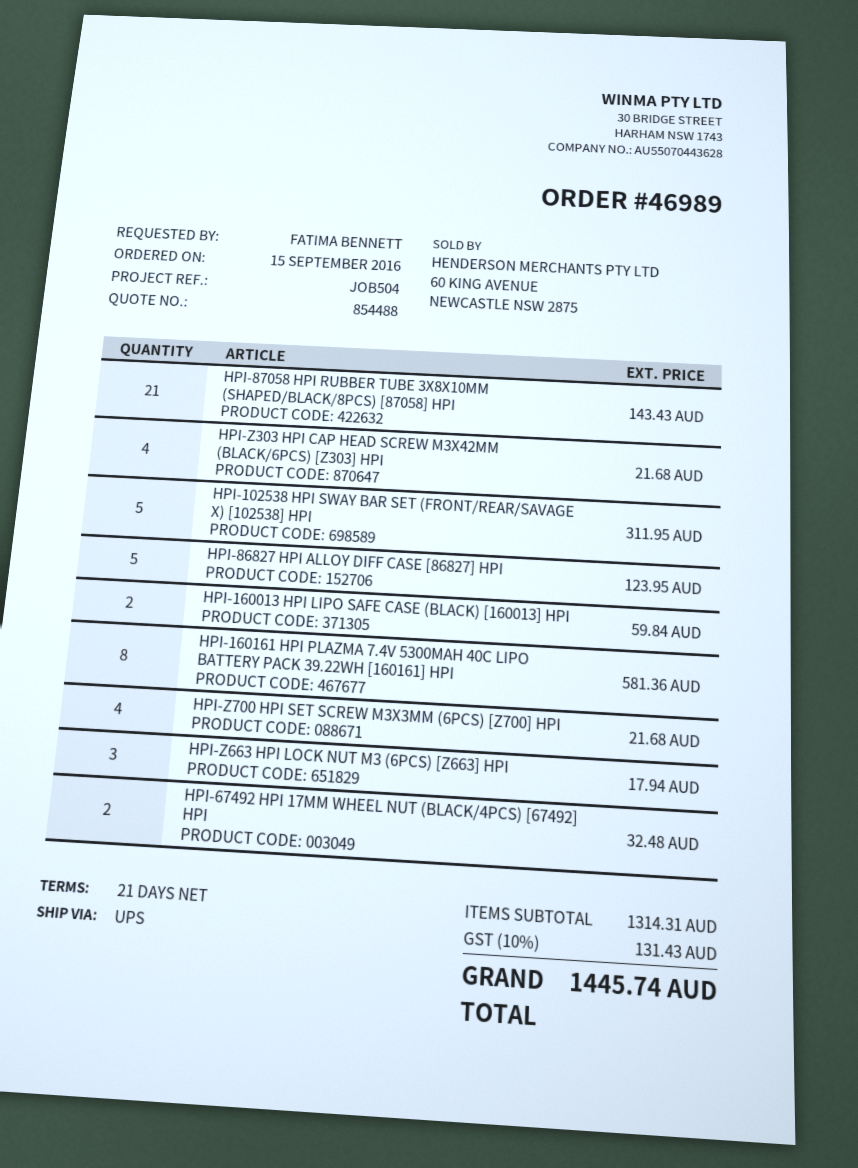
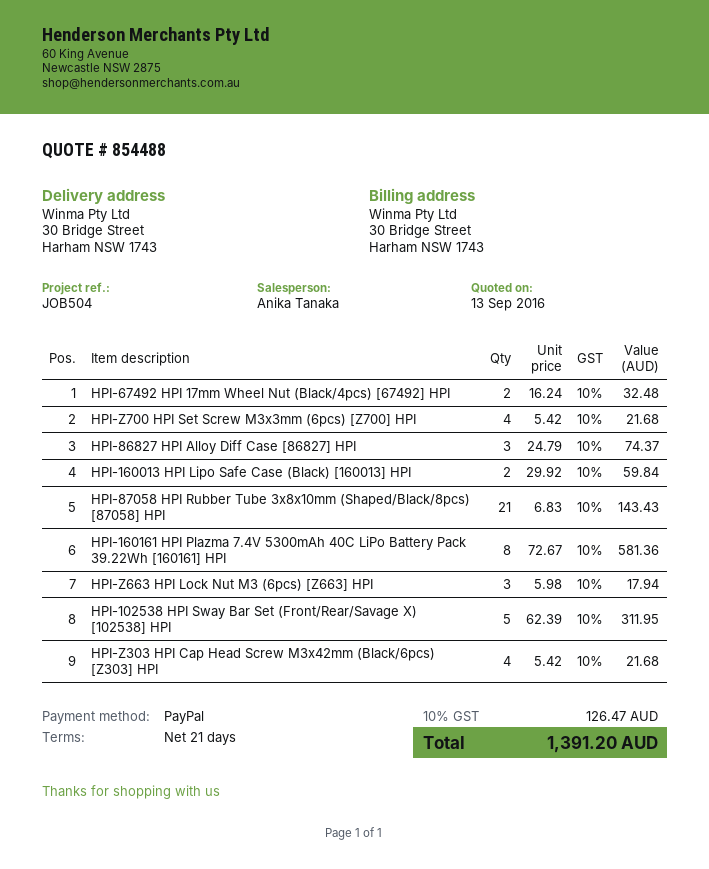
HPI-86827 HPI ALLOY DIFF CASE [86827] HPI: 5 for 123.95 -> 3 for 74.37
tax: 10% = 131.43 -> 10% = 126.47
total: 1445.74 -> 1391.20

